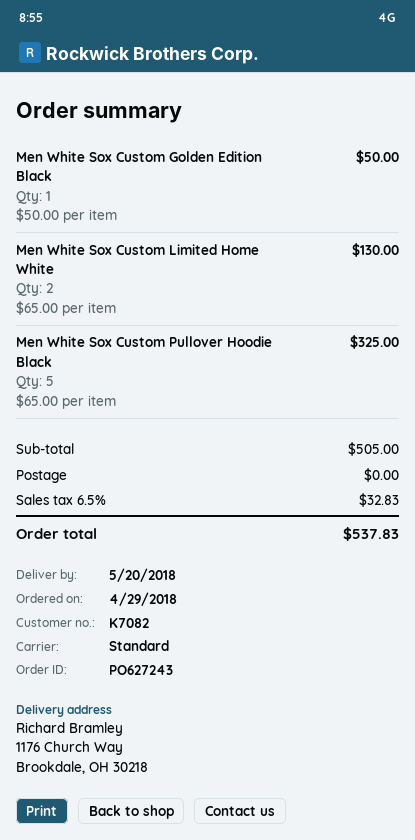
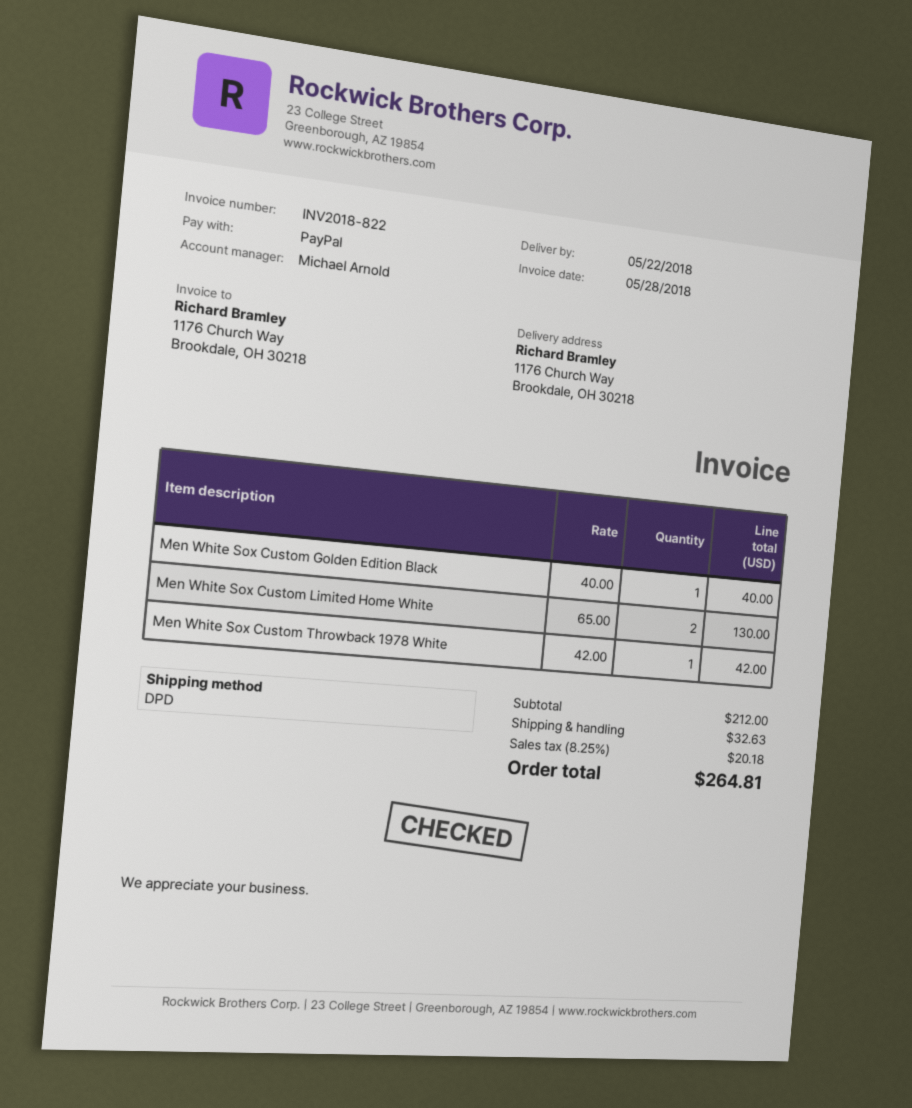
delivery date: 2018-05-20 -> 2018-05-22
shipping method: standard -> DPD
Men White Sox Custom Golden Edition Black: 1 x 50.00 = 50.00 -> 1 x 40.00 = 40.00
Men White Sox Custom Pullover Hoodie Black: 5 x 65.00 = 325.00 -> none
Men White Sox Custom Throwback 1978 White: none -> 1 x 42.00 = 42.00
subtotal: 505.00 -> 212.00
shipping: 0.00 -> 32.63
tax: 6.5% = 32.83 -> 8.25% = 20.18
total: 537.83 -> 264.81

